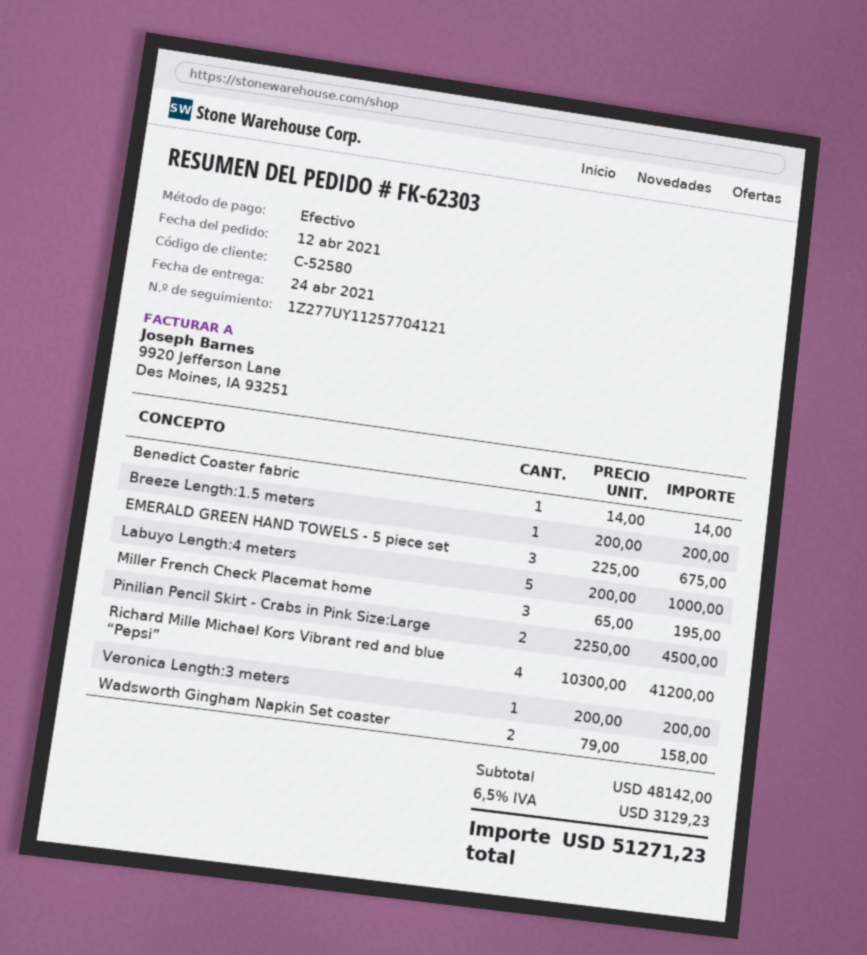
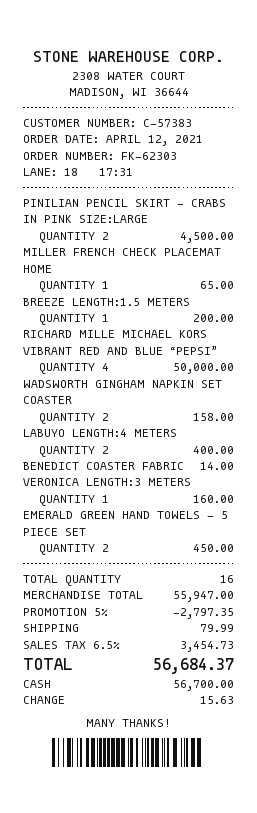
customer number: C-52580 -> C-57383
EMERALD GREEN HAND TOWELS - 5 piece set: 3 for 675.00 -> 2 for 450.00
Labuyo Length:4 meters: 5 for 1000.00 -> 2 for 400.00
Miller French Check Placemat home: 3 for 195.00 -> 1 for 65.00
Richard Mille Michael Kors Vibrant red and blue “Pepsi”: 4 for 41200.00 -> 4 for 50000.00
Veronica Length:3 meters: 1 for 200.00 -> 1 for 160.00
subtotal: 48142.00 -> 55947.00
discount: none -> 5% = 2797.35
shipping: none -> 79.99
tax: 6.5% = 3129.23 -> 6.5% = 3454.73
total: 51271.23 -> 56684.37

